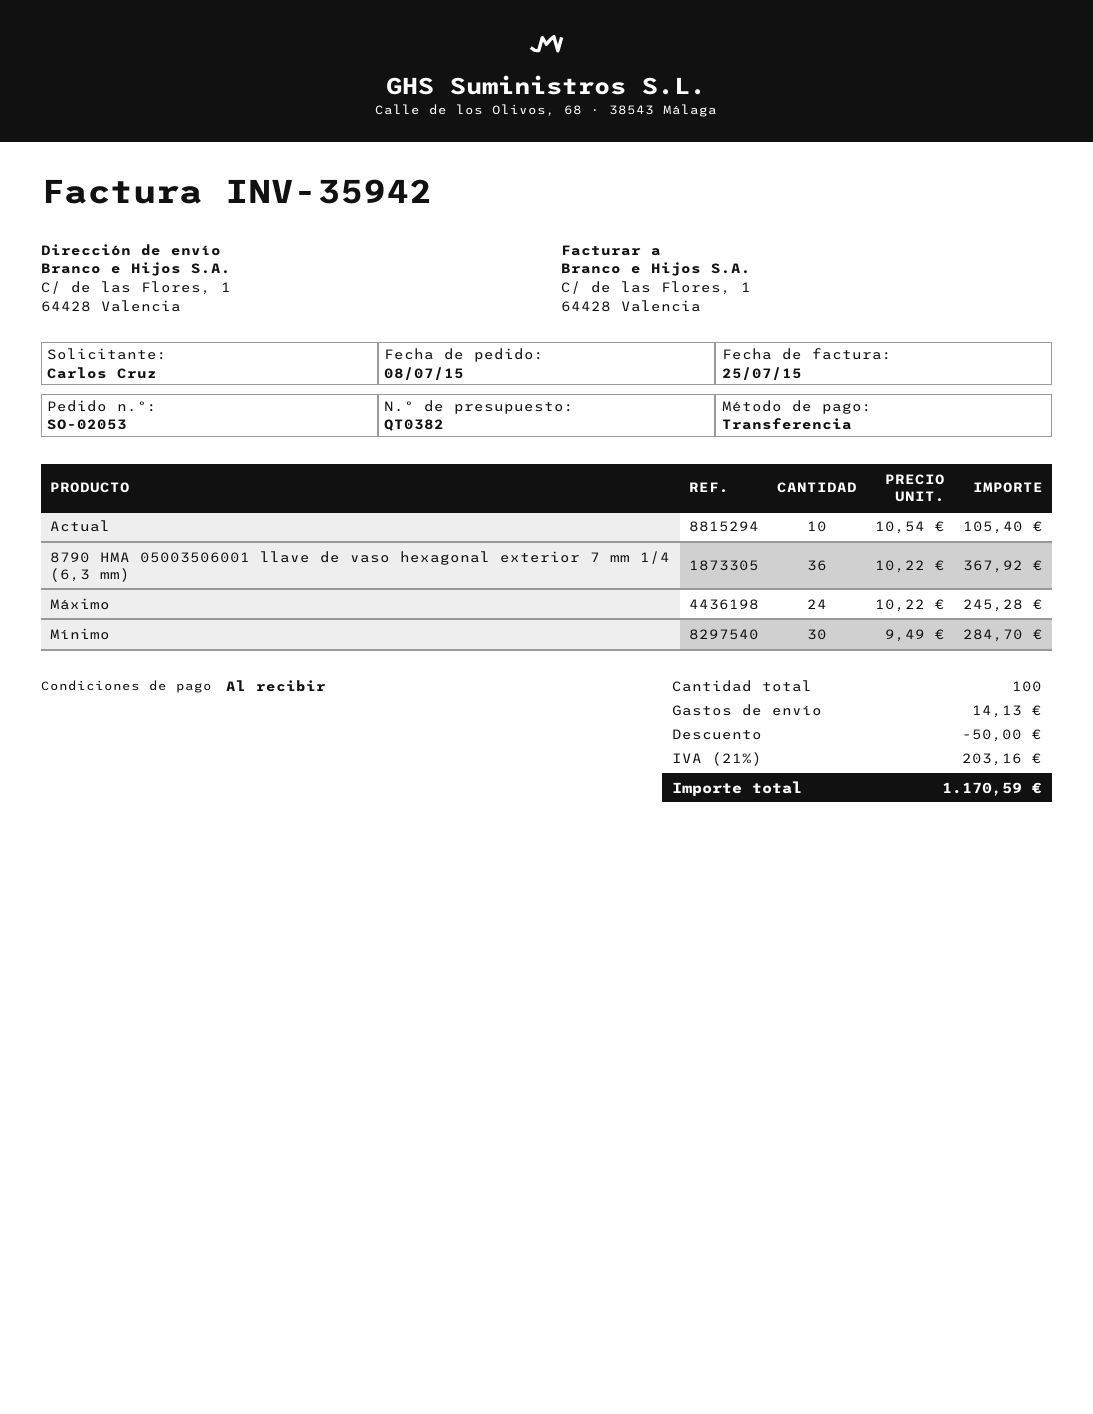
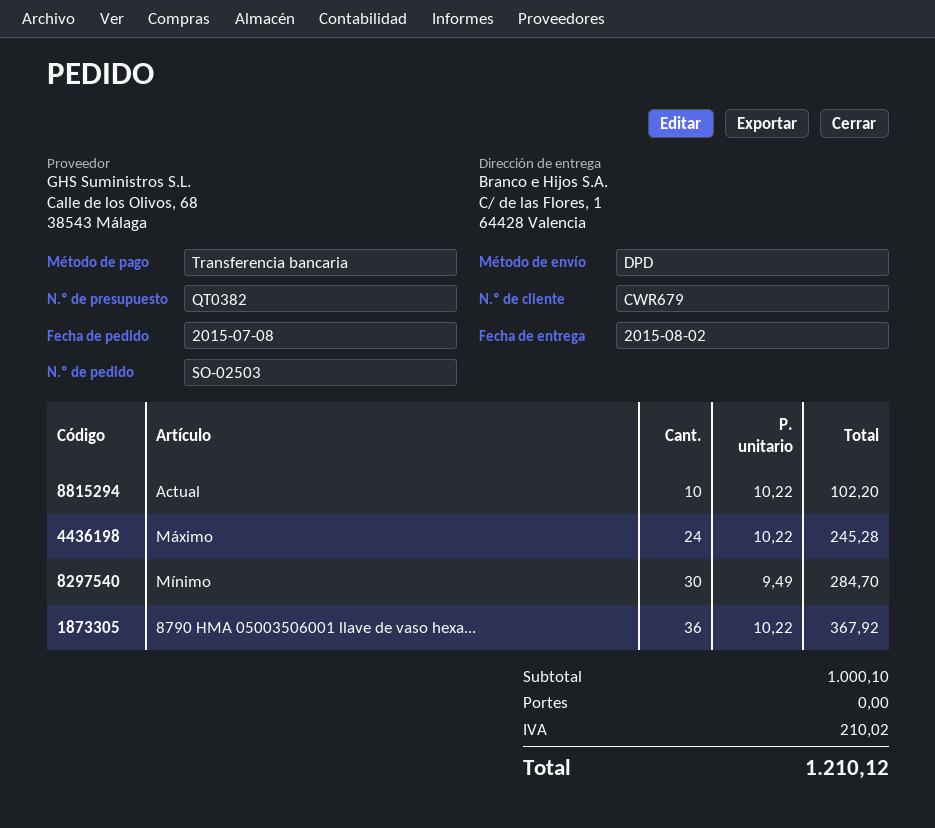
order number: SO-02053 -> SO-02503
Actual: 10 x 10.54 = 105.40 -> 10 x 10.22 = 102.20
discount: 50.00 -> none
shipping: 14.13 -> 0.00
tax: 203.16 -> 210.02
total: 1170.59 -> 1210.12

